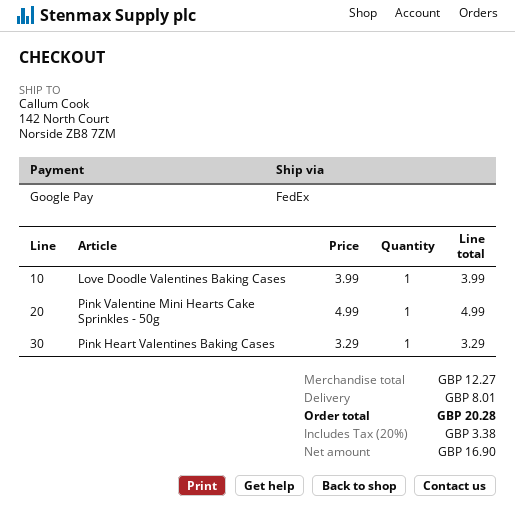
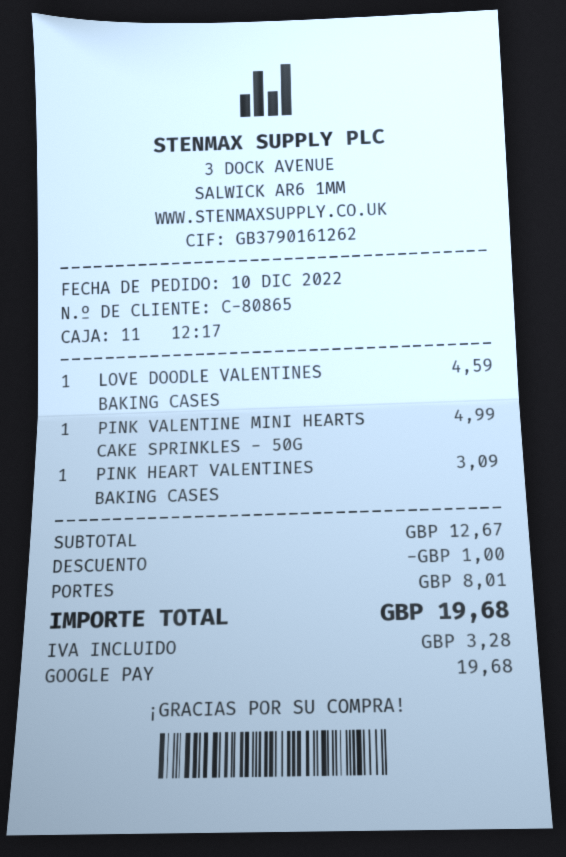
Love Doodle Valentines Baking Cases: 1 x 3.99 = 3.99 -> 1 x 4.59 = 4.59
Pink Heart Valentines Baking Cases: 1 x 3.29 = 3.29 -> 1 x 3.09 = 3.09
subtotal: 12.27 -> 12.67
discount: none -> 1.00
tax: 3.38 -> 3.28
total: 20.28 -> 19.68

